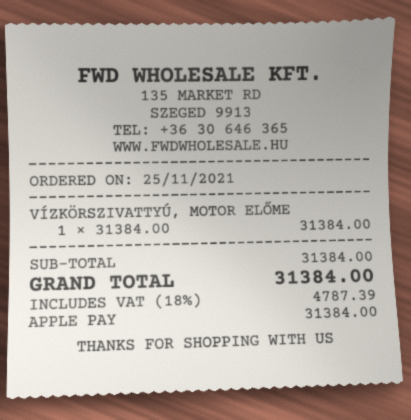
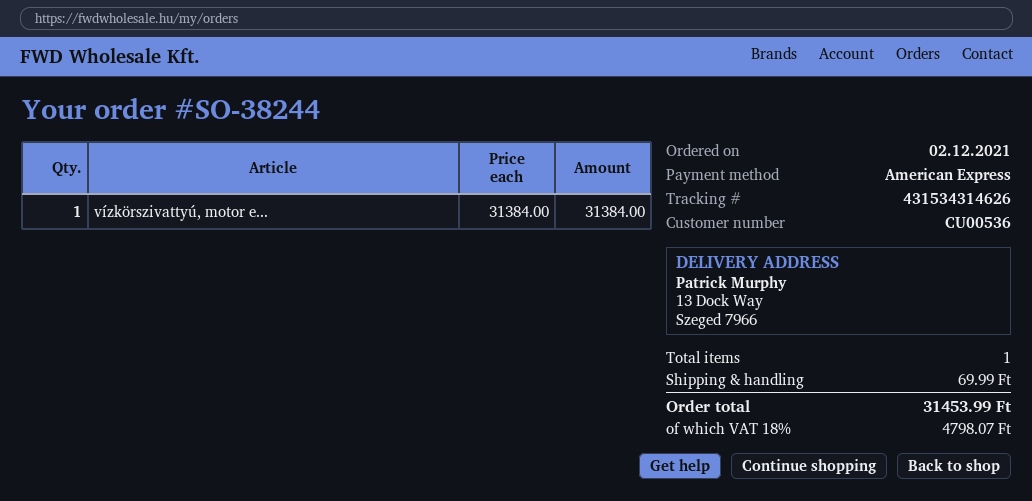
order date: 2021-11-25 -> 2021-12-02
payment method: Apple Pay -> American Express
shipping: none -> 69.99
tax: 18% = 4787.39 -> 18% = 4798.07
total: 31384.00 -> 31453.99

